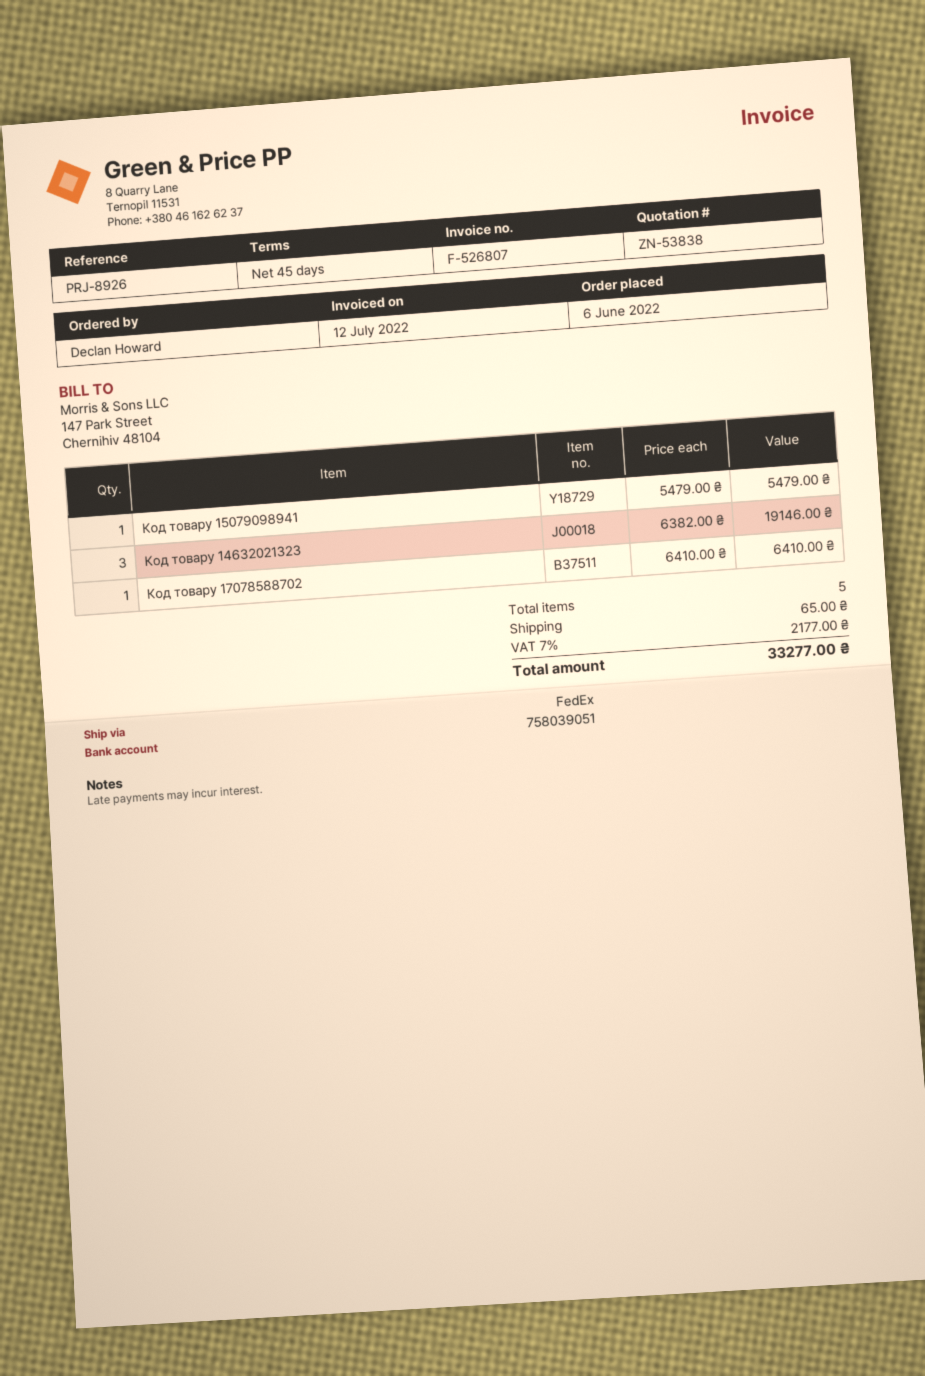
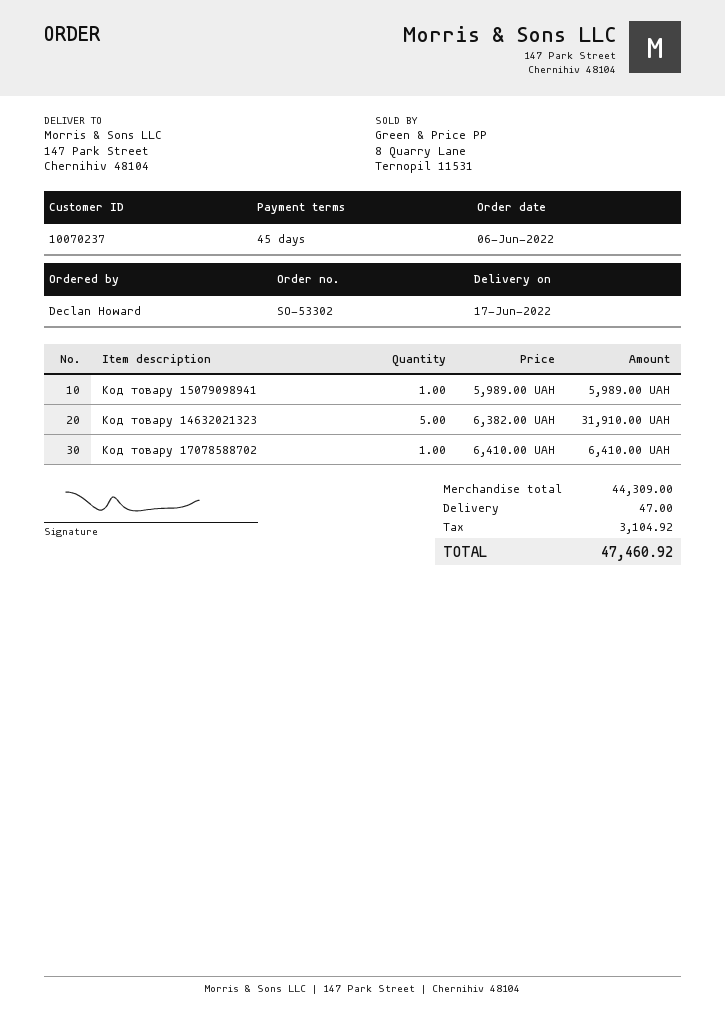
Код товару 15079098941: 1 x 5479.00 = 5479.00 -> 1 x 5989.00 = 5989.00
Код товару 14632021323: 3 x 6382.00 = 19146.00 -> 5 x 6382.00 = 31910.00
shipping: 65.00 -> 47.00
tax: 2177.00 -> 3104.92
total: 33277.00 -> 47460.92

